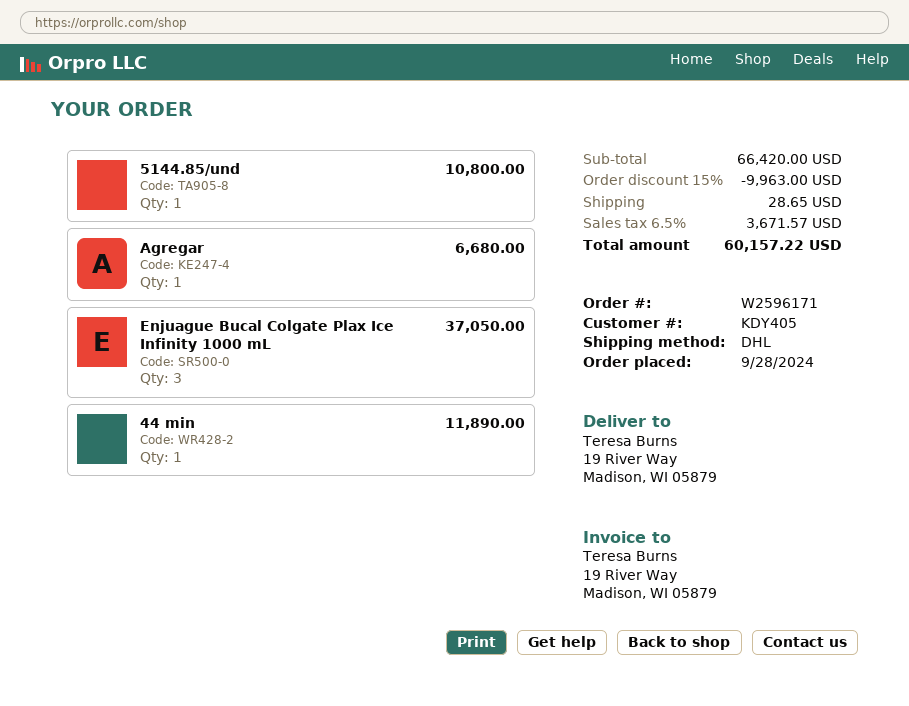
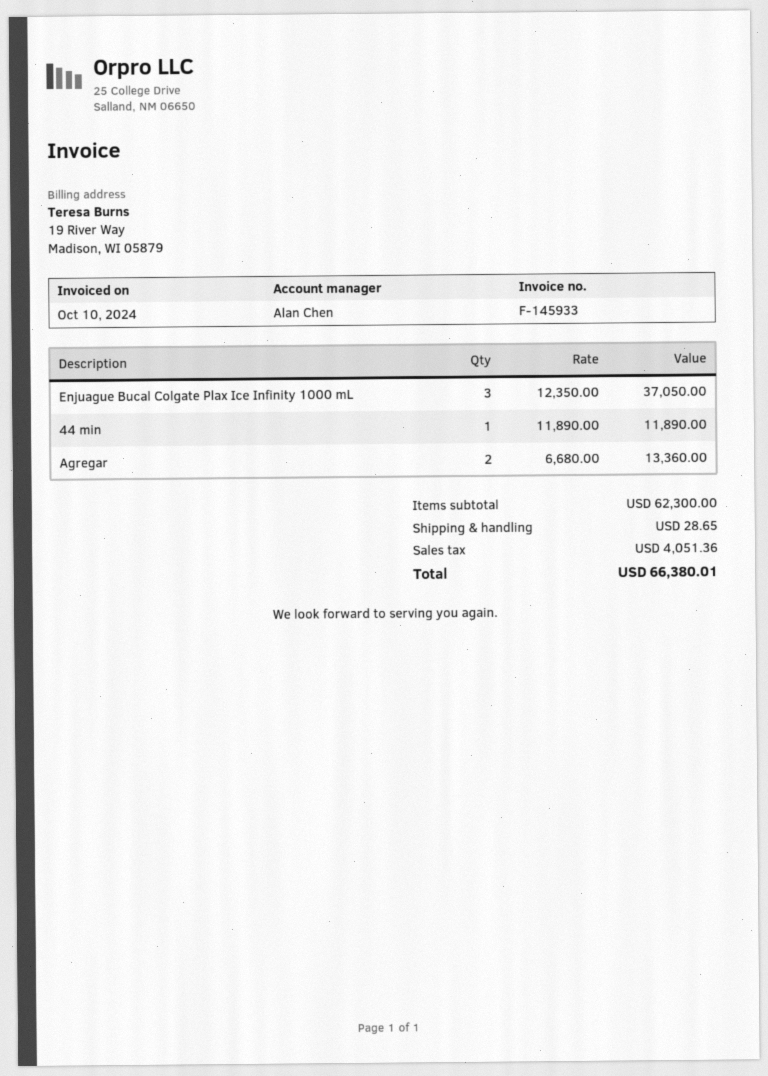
5144.85/und: 1 for 10800.00 -> none
Agregar: 1 for 6680.00 -> 2 for 13360.00
subtotal: 66420.00 -> 62300.00
discount: 15% = 9963.00 -> none
tax: 3671.57 -> 4051.36
total: 60157.22 -> 66380.01

